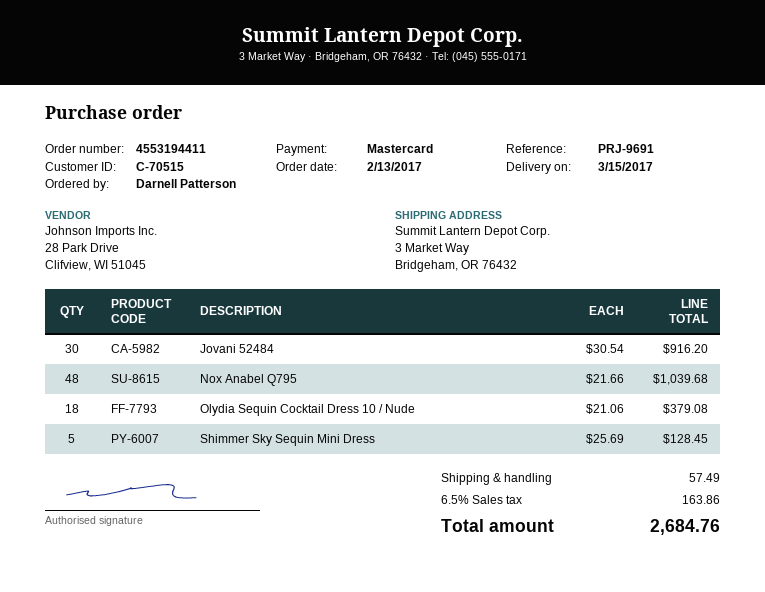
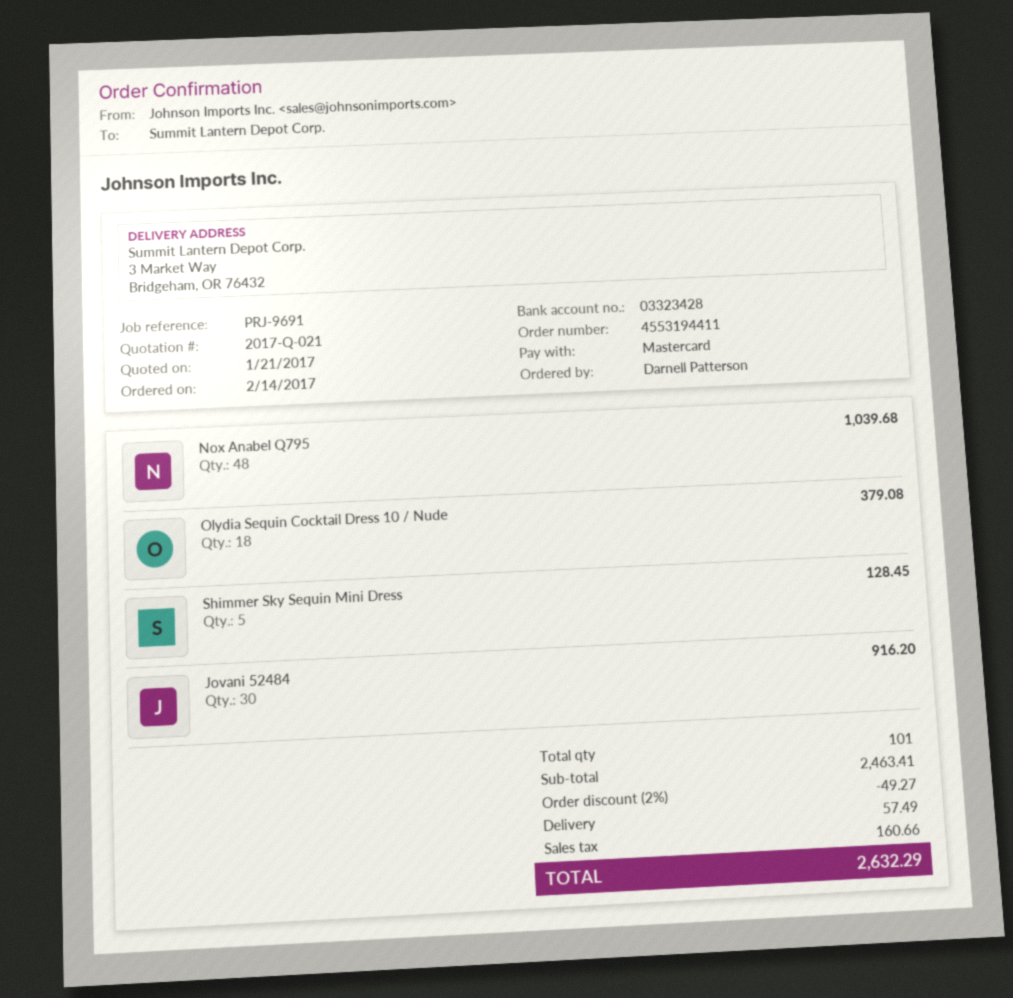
order date: 2017-02-13 -> 2017-02-14
discount: none -> 2% = 49.27
tax: 163.86 -> 160.66
total: 2684.76 -> 2632.29

